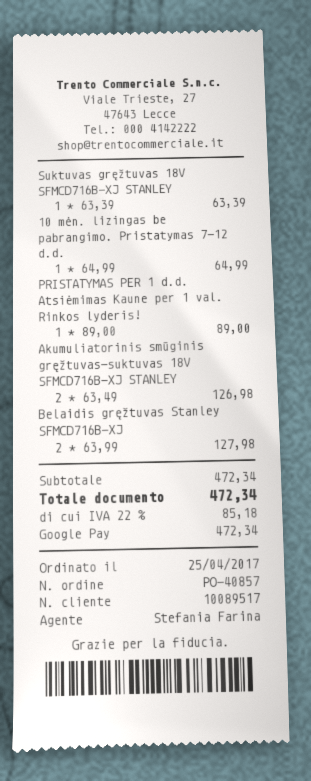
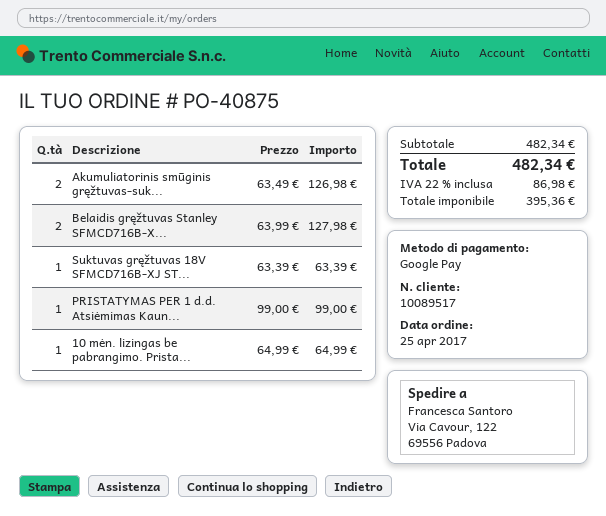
order number: PO-40857 -> PO-40875
PRISTATYMAS PER 1 d.d. Atsiėmimas Kaune per 1 val. Rinkos lyderis!: 1 x 89.00 = 89.00 -> 1 x 99.00 = 99.00
subtotal: 472.34 -> 482.34
tax: 22% = 85.18 -> 22% = 86.98
total: 472.34 -> 482.34

